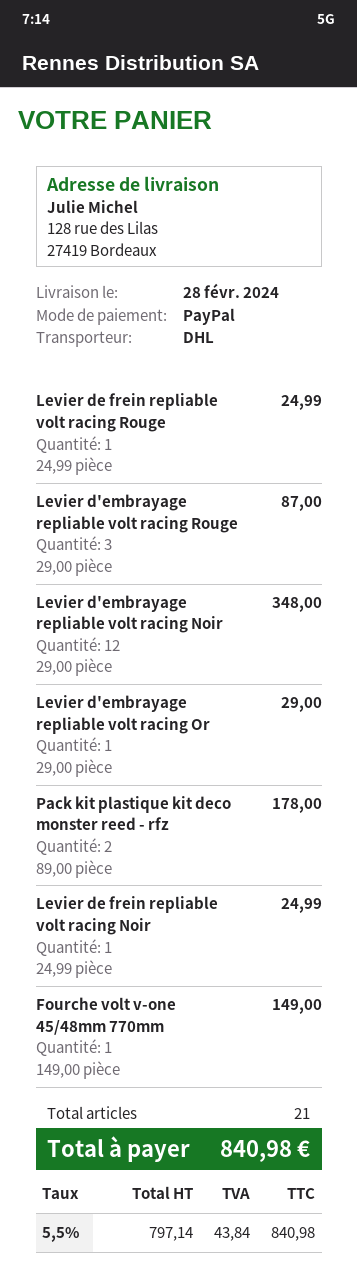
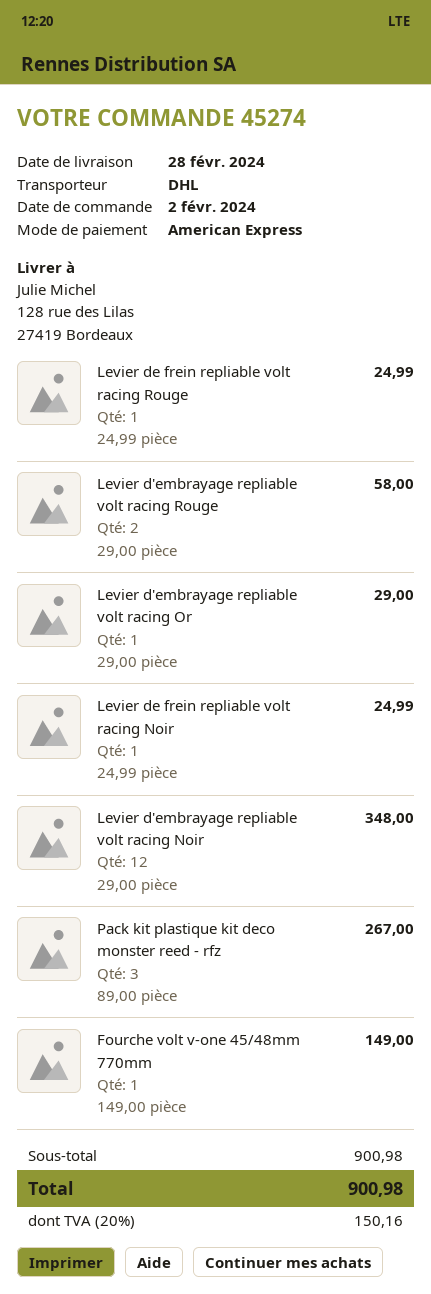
payment method: PayPal -> American Express
Levier d'embrayage repliable volt racing Rouge: 3 x 29.00 = 87.00 -> 2 x 29.00 = 58.00
Pack kit plastique kit deco monster reed - rfz: 2 x 89.00 = 178.00 -> 3 x 89.00 = 267.00
tax: 5.5% = 43.84 -> 20% = 150.16
total: 840.98 -> 900.98

